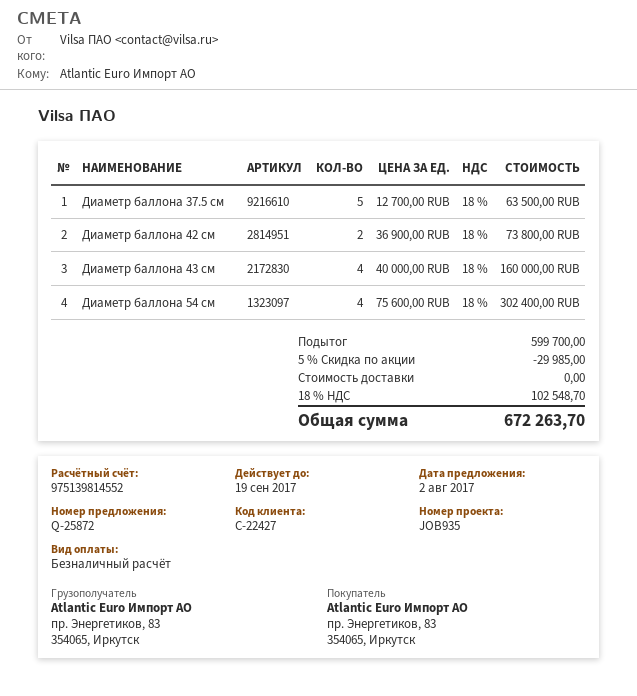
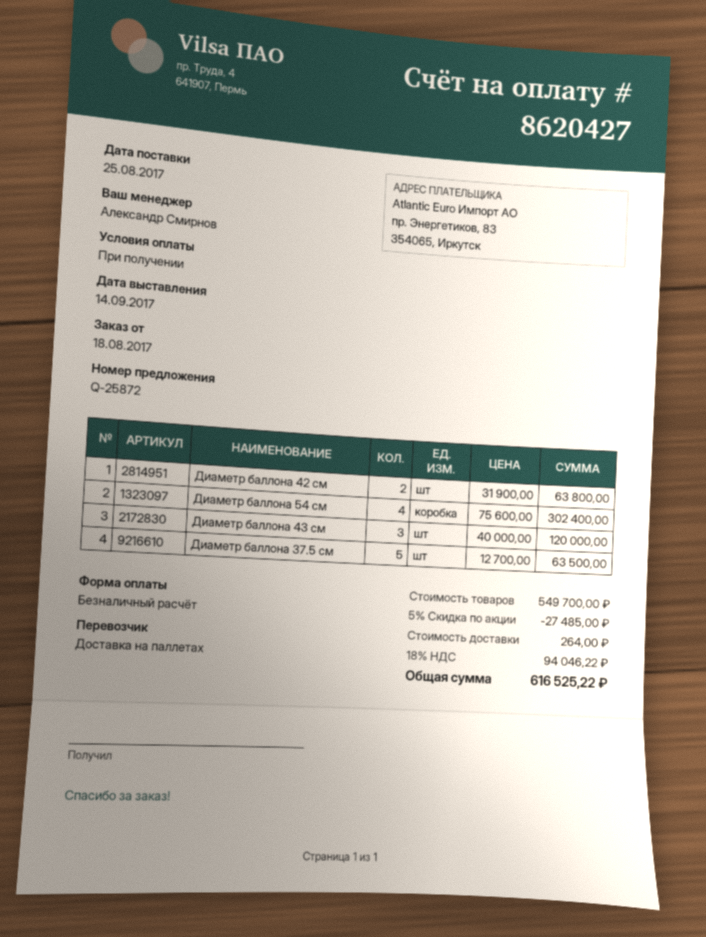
Диаметр баллона 42 см: 2 x 36900.00 = 73800.00 -> 2 x 31900.00 = 63800.00
Диаметр баллона 43 см: 4 x 40000.00 = 160000.00 -> 3 x 40000.00 = 120000.00
subtotal: 599700.00 -> 549700.00
discount: 5% = 29985.00 -> 5% = 27485.00
shipping: 0.00 -> 264.00
tax: 18% = 102548.70 -> 18% = 94046.22
total: 672263.70 -> 616525.22

